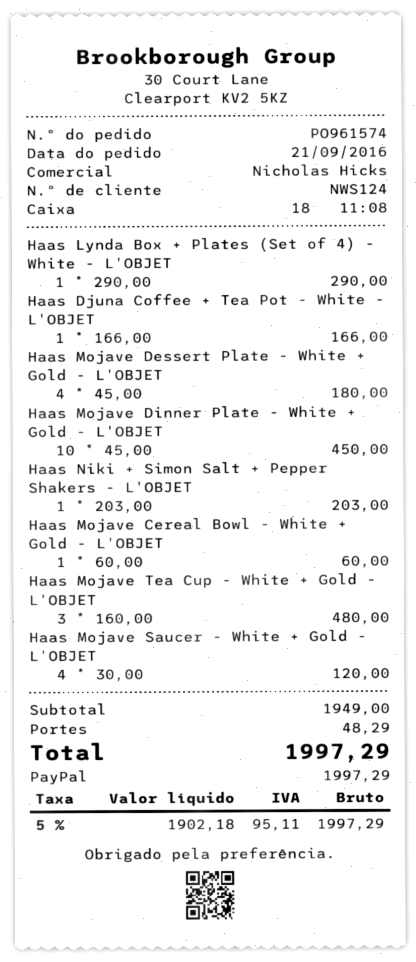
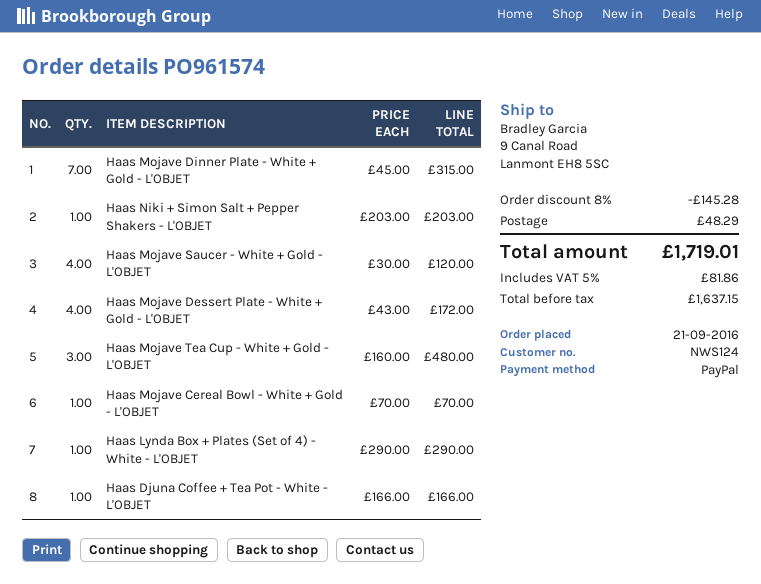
Haas Mojave Dessert Plate - White + Gold - L'OBJET: 4 x 45.00 = 180.00 -> 4 x 43.00 = 172.00
Haas Mojave Dinner Plate - White + Gold - L'OBJET: 10 x 45.00 = 450.00 -> 7 x 45.00 = 315.00
Haas Mojave Cereal Bowl - White + Gold - L'OBJET: 1 x 60.00 = 60.00 -> 1 x 70.00 = 70.00
discount: none -> 8% = 145.28
net: 1902.18 -> 1637.15
tax: 5% = 95.11 -> 5% = 81.86
total: 1997.29 -> 1719.01

